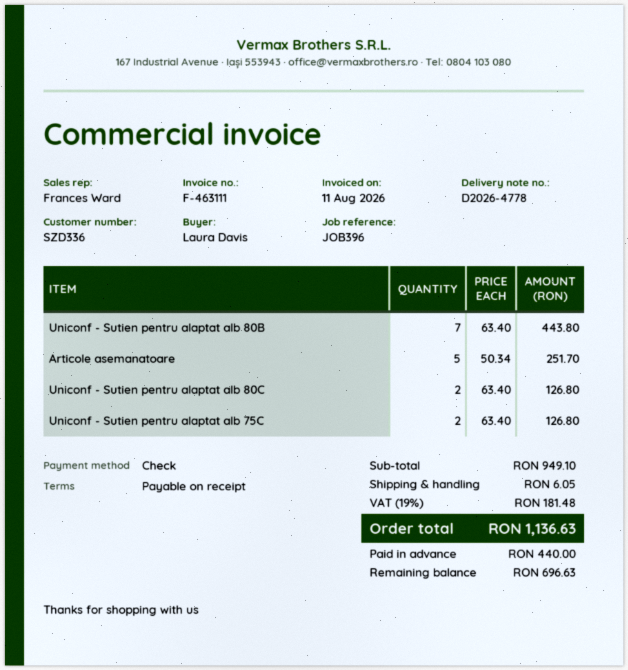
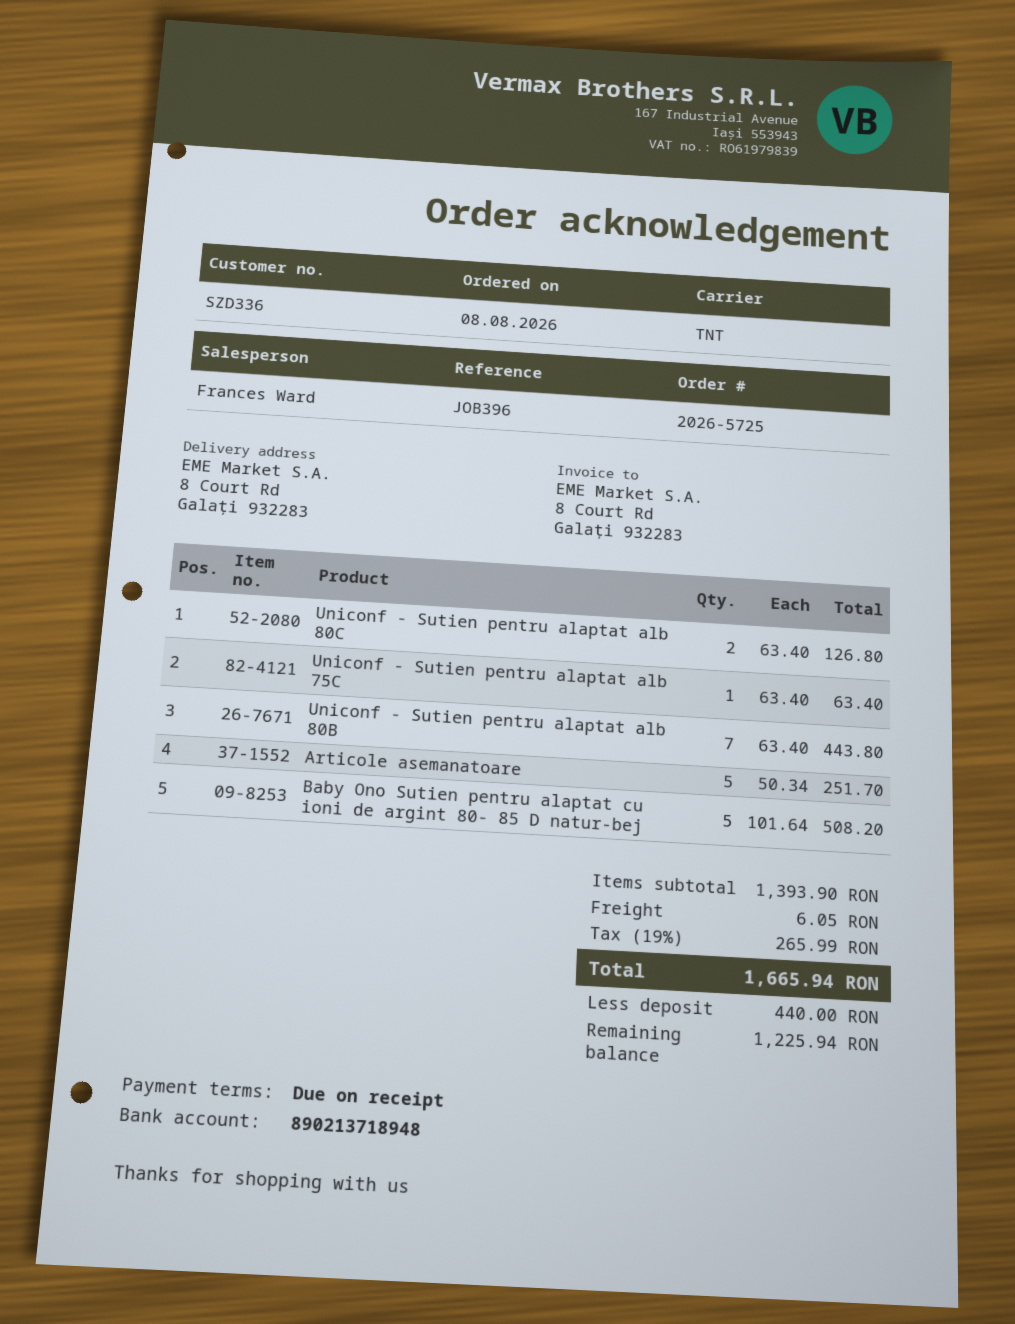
Uniconf - Sutien pentru alaptat alb 75C: 2 x 63.40 = 126.80 -> 1 x 63.40 = 63.40
Baby Ono Sutien pentru alaptat cu ioni de argint 80- 85 D natur-bej: none -> 5 x 101.64 = 508.20
subtotal: 949.10 -> 1393.90
tax: 19% = 181.48 -> 19% = 265.99
total: 1136.63 -> 1665.94
balance: 696.63 -> 1225.94

